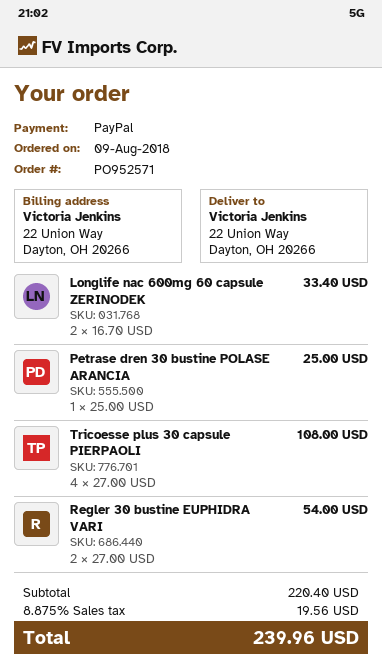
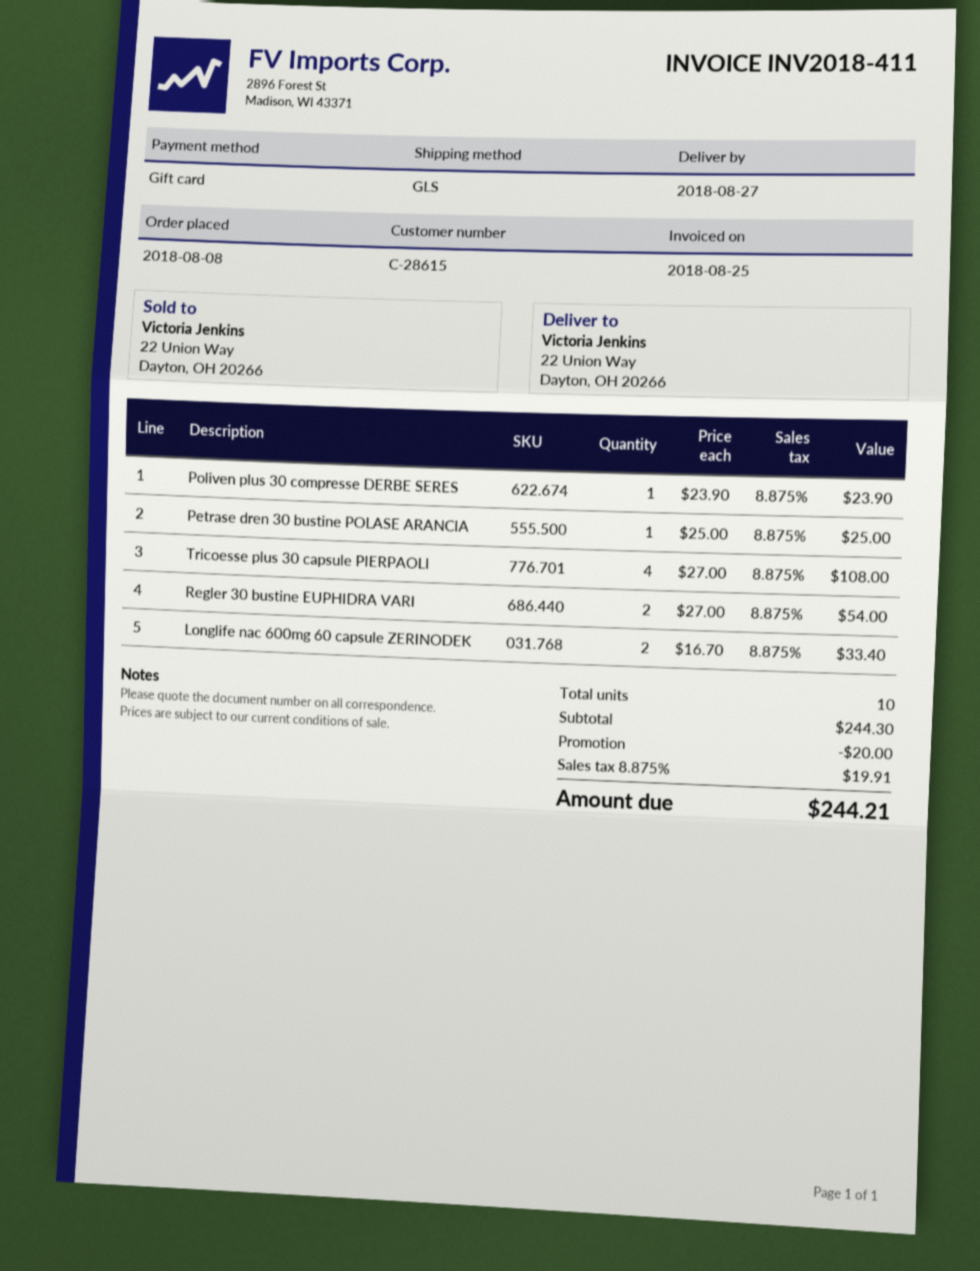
order date: 2018-08-09 -> 2018-08-08
payment method: PayPal -> gift card
Poliven plus 30 compresse DERBE SERES: none -> 1 x 23.90 = 23.90
subtotal: 220.40 -> 244.30
discount: none -> 20.00
tax: 8.875% = 19.56 -> 8.875% = 19.91
total: 239.96 -> 244.21

